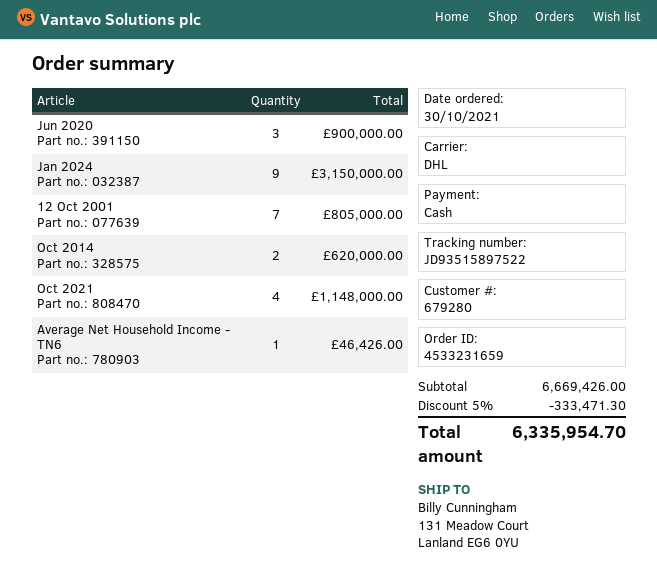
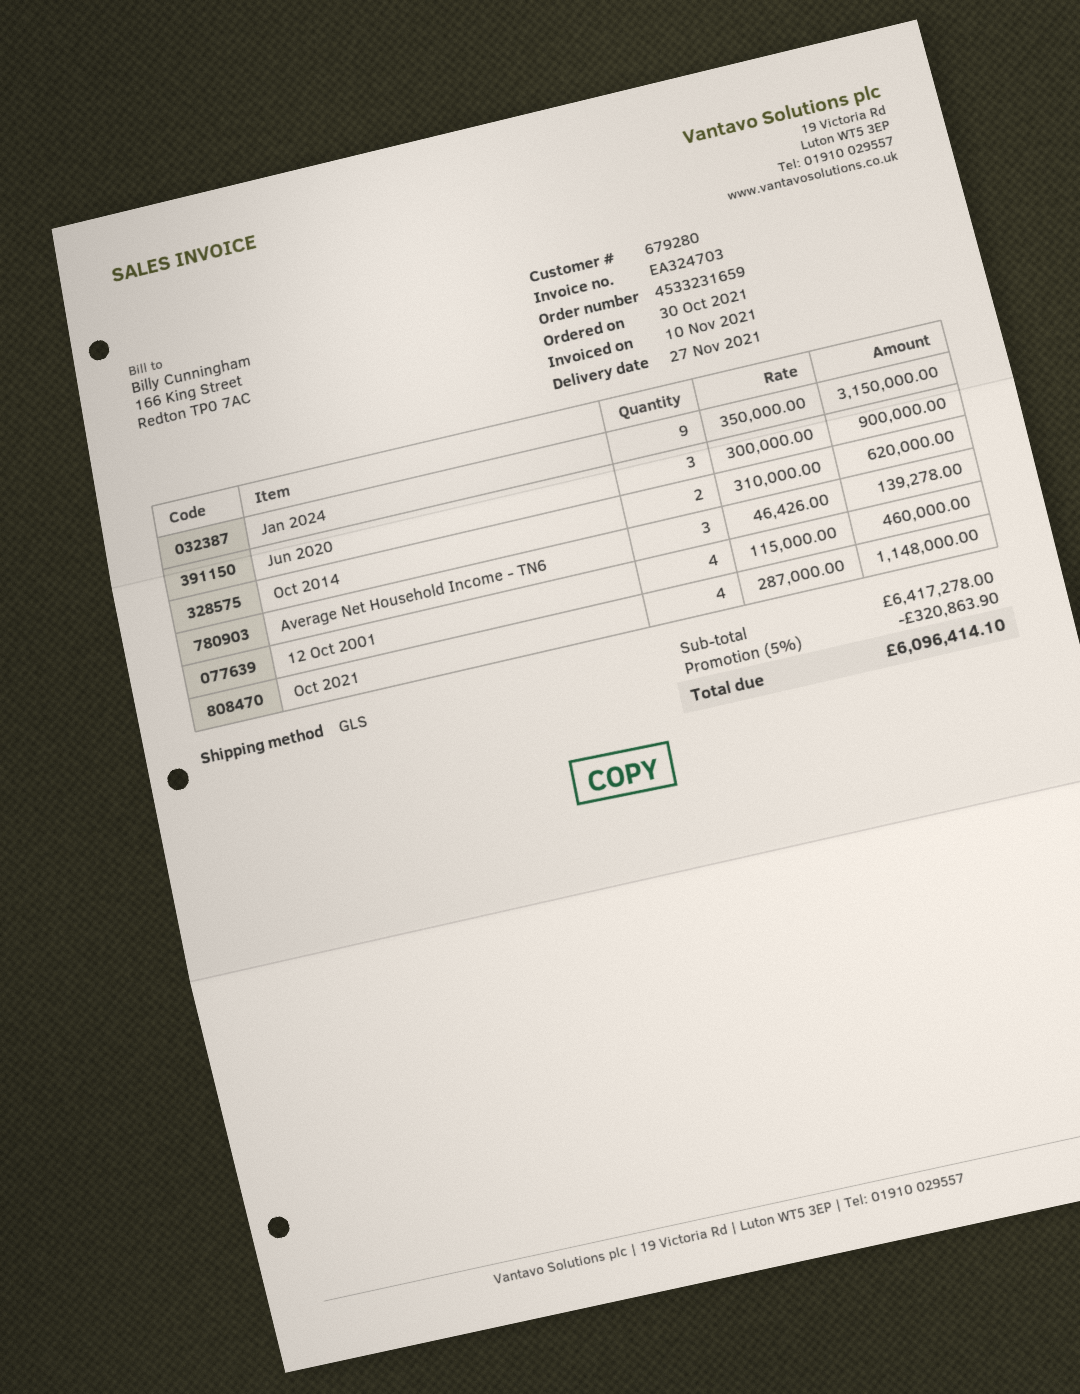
shipping method: DHL -> GLS
12 Oct 2001: 7 for 805000.00 -> 4 for 460000.00
Average Net Household Income - TN6: 1 for 46426.00 -> 3 for 139278.00
subtotal: 6669426.00 -> 6417278.00
discount: 5% = 333471.30 -> 5% = 320863.90
total: 6335954.70 -> 6096414.10

